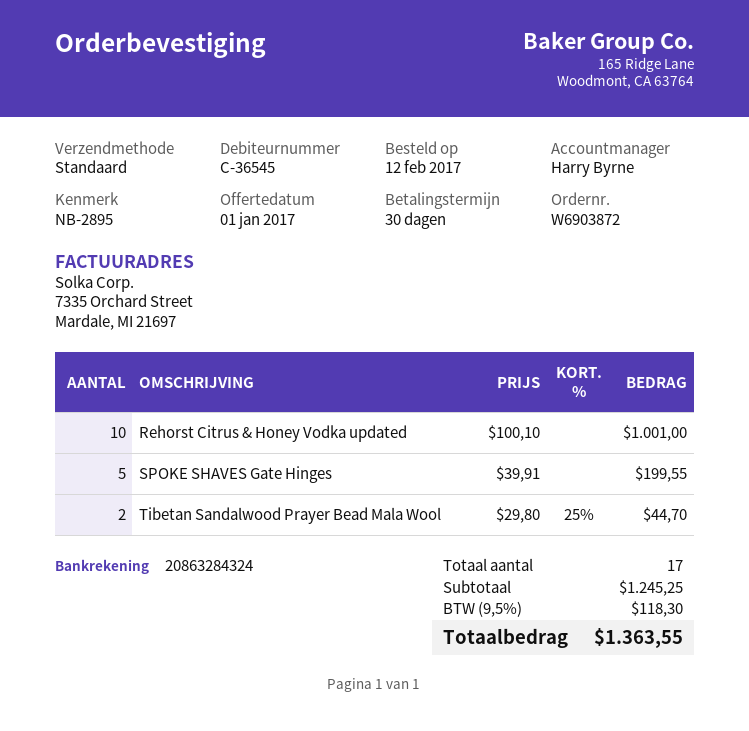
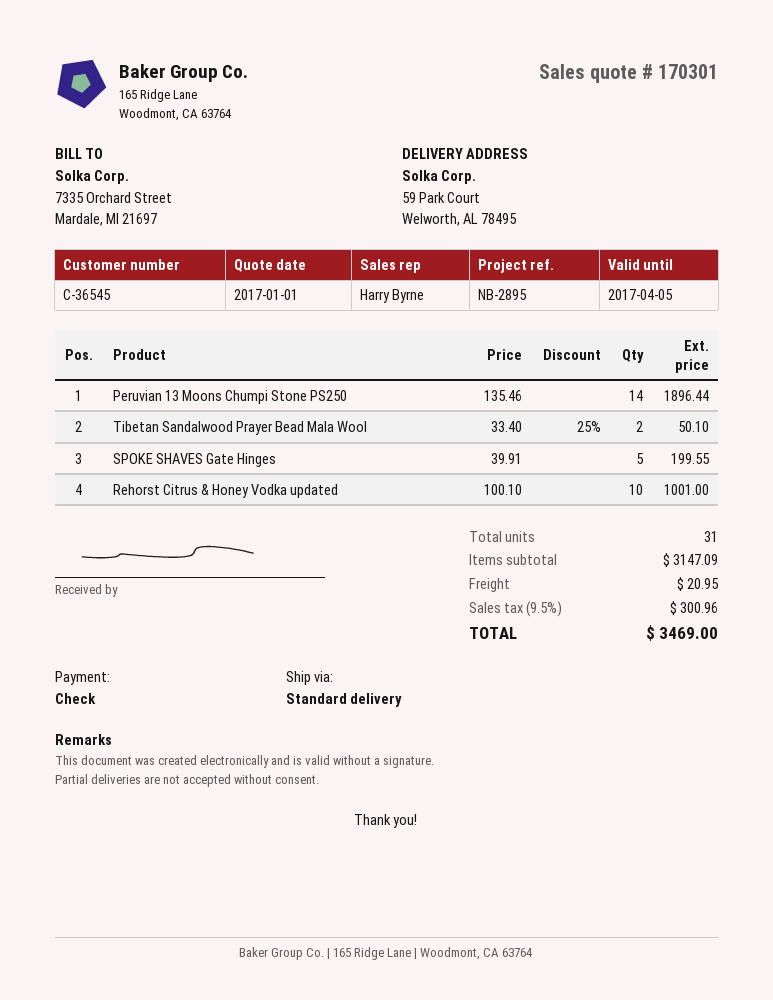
Tibetan Sandalwood Prayer Bead Mala Wool: 2 x 29.80 - 25% = 44.70 -> 2 x 33.40 - 25% = 50.10
Peruvian 13 Moons Chumpi Stone PS250: none -> 14 x 135.46 = 1896.44
total quantity: 17 -> 31
subtotal: 1245.25 -> 3147.09
shipping: none -> 20.95
tax: 9.5% = 118.30 -> 9.5% = 300.96
total: 1363.55 -> 3469.00

